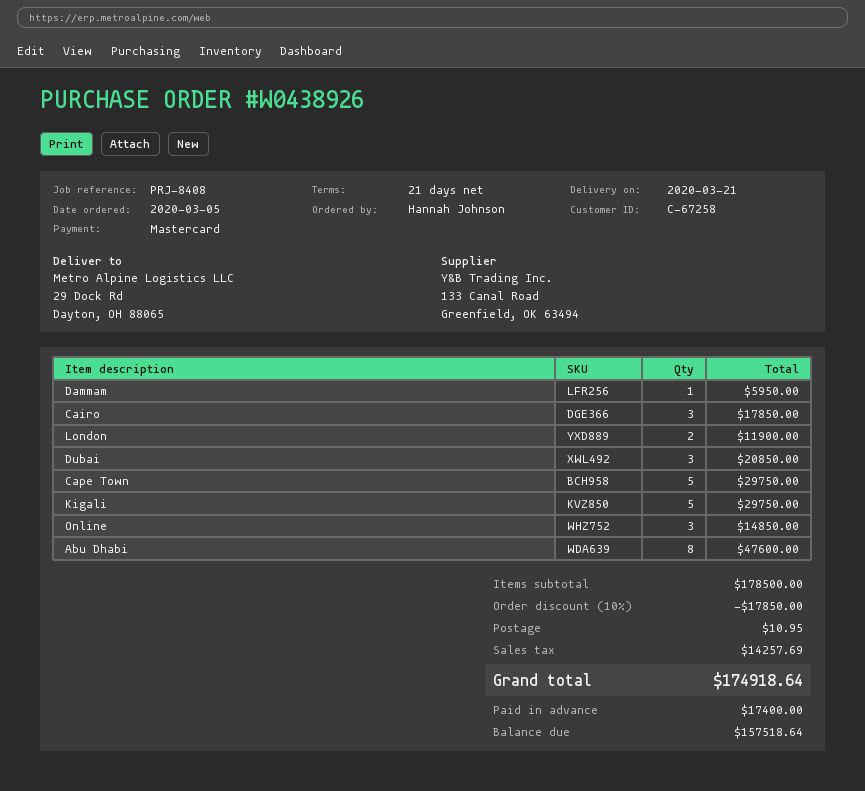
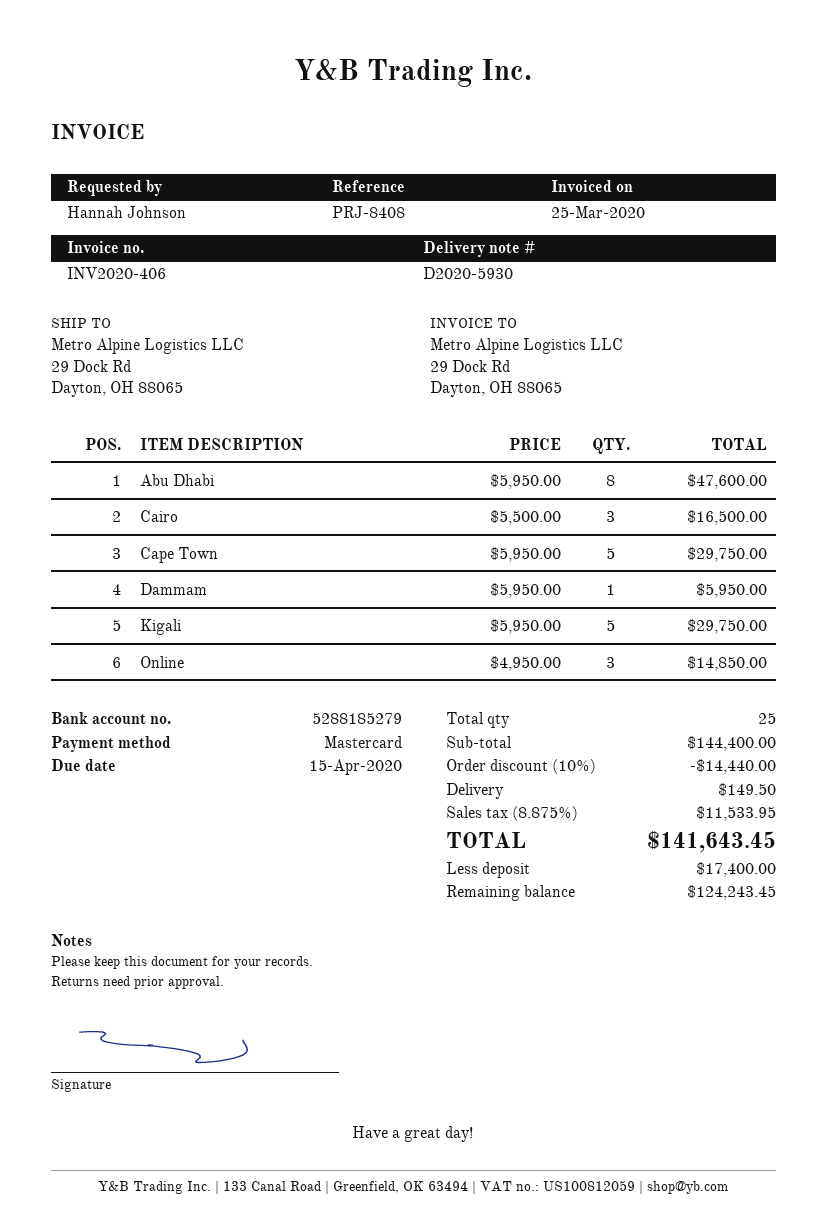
Cairo: 3 for 17850.00 -> 3 for 16500.00
London: 2 for 11900.00 -> none
Dubai: 3 for 20850.00 -> none
subtotal: 178500.00 -> 144400.00
discount: 10% = 17850.00 -> 10% = 14440.00
shipping: 10.95 -> 149.50
tax: 14257.69 -> 11533.95
total: 174918.64 -> 141643.45
balance: 157518.64 -> 124243.45

